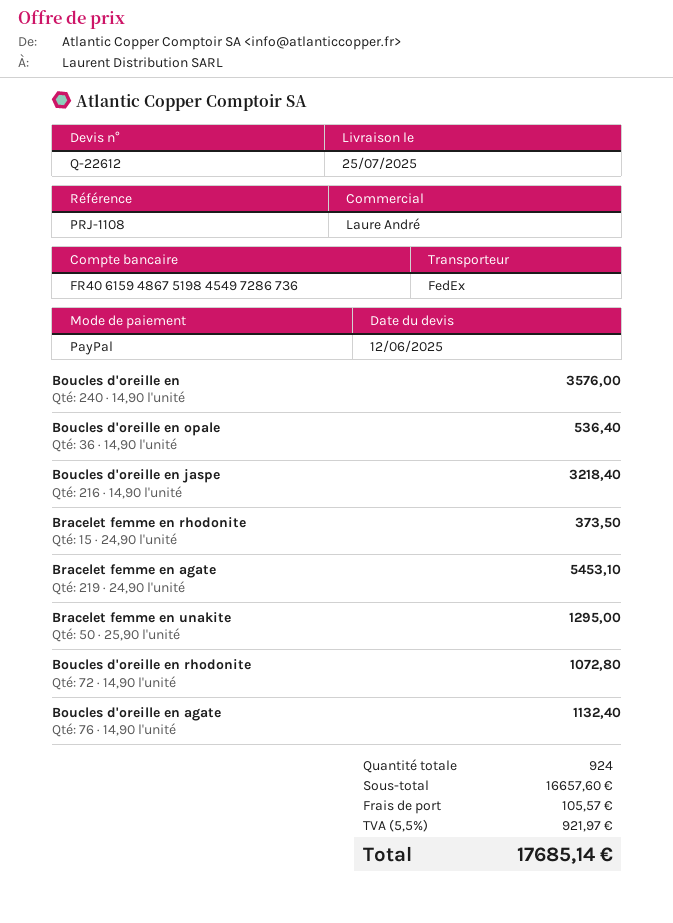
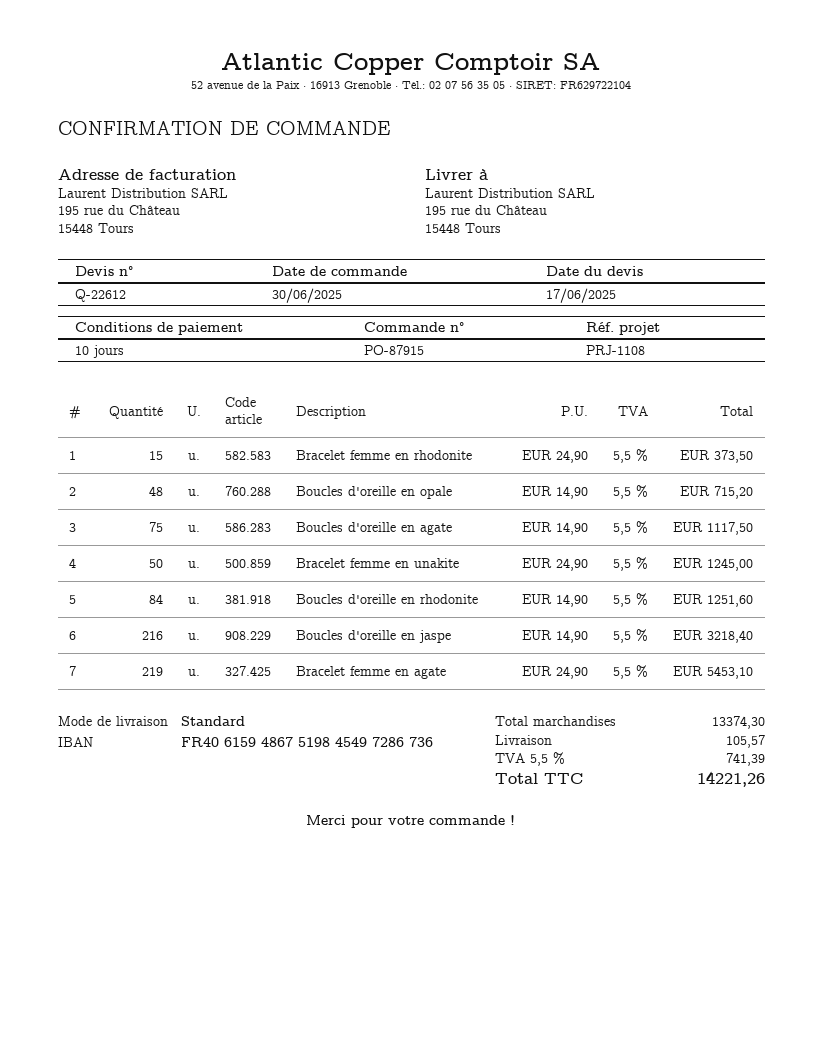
quote date: 2025-06-12 -> 2025-06-17
shipping method: FedEx -> standard
Boucles d'oreille en: 240 x 14.90 = 3576.00 -> none
Boucles d'oreille en opale: 36 x 14.90 = 536.40 -> 48 x 14.90 = 715.20
Bracelet femme en unakite: 50 x 25.90 = 1295.00 -> 50 x 24.90 = 1245.00
Boucles d'oreille en rhodonite: 72 x 14.90 = 1072.80 -> 84 x 14.90 = 1251.60
Boucles d'oreille en agate: 76 x 14.90 = 1132.40 -> 75 x 14.90 = 1117.50
subtotal: 16657.60 -> 13374.30
tax: 5.5% = 921.97 -> 5.5% = 741.39
total: 17685.14 -> 14221.26

